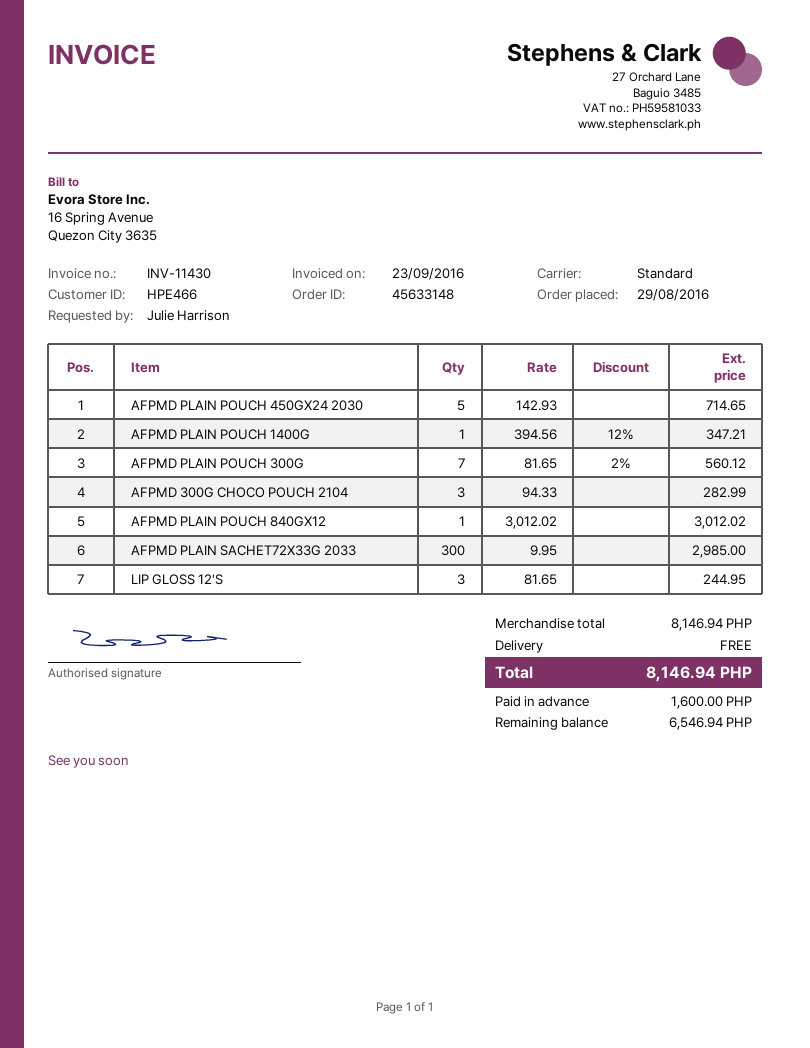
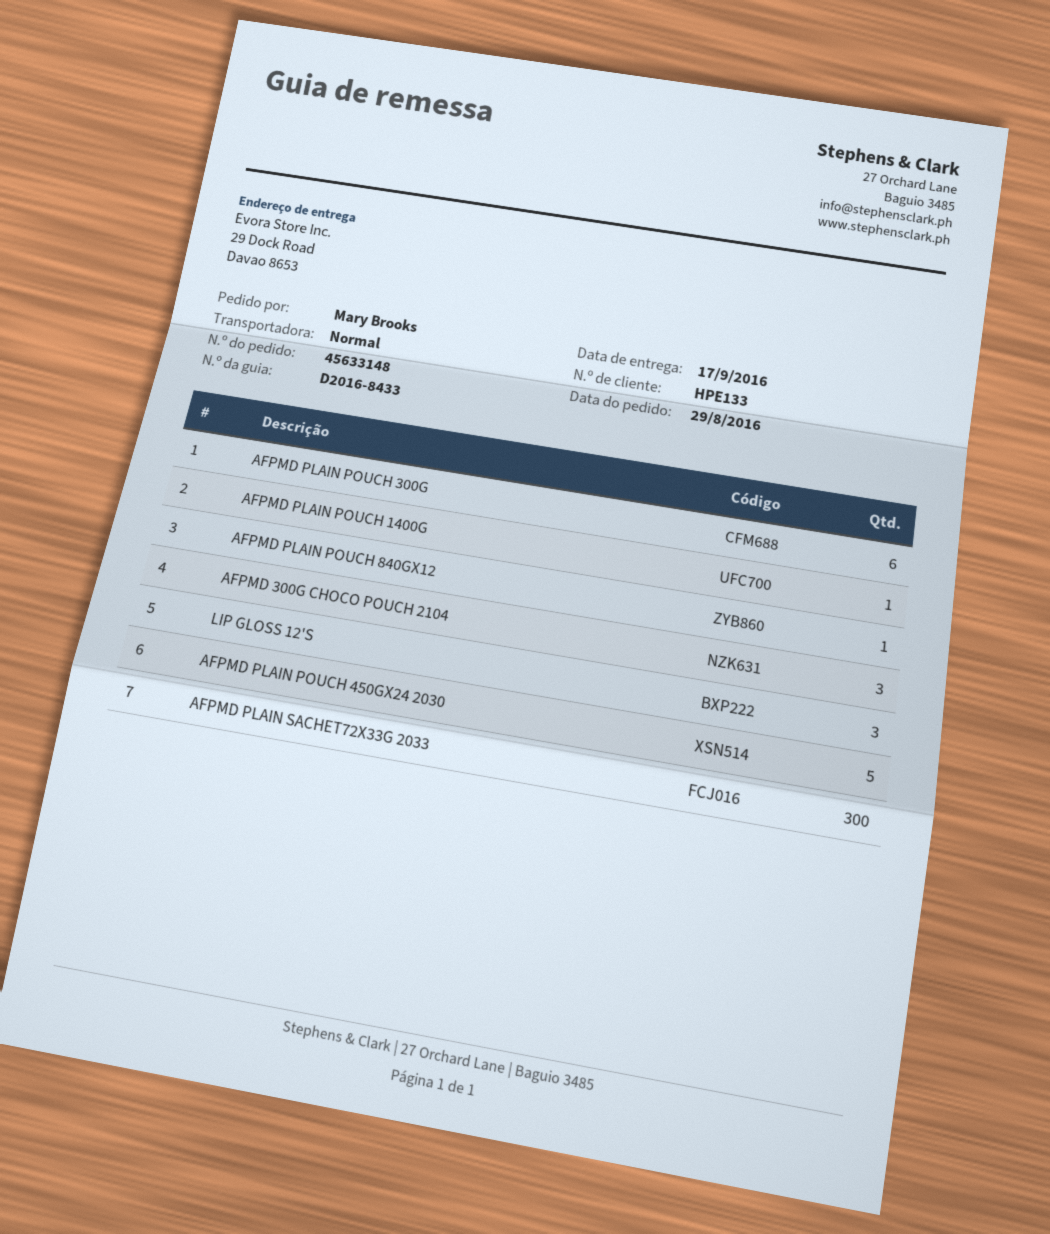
customer number: HPE466 -> HPE133
ordered by: Julie Harrison -> Mary Brooks
AFPMD PLAIN POUCH 300G: 7 -> 6

